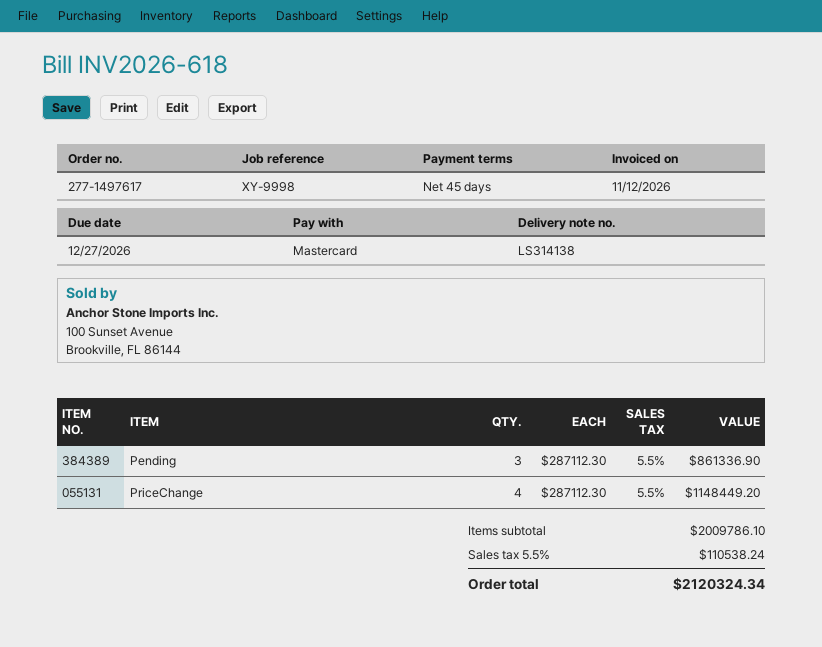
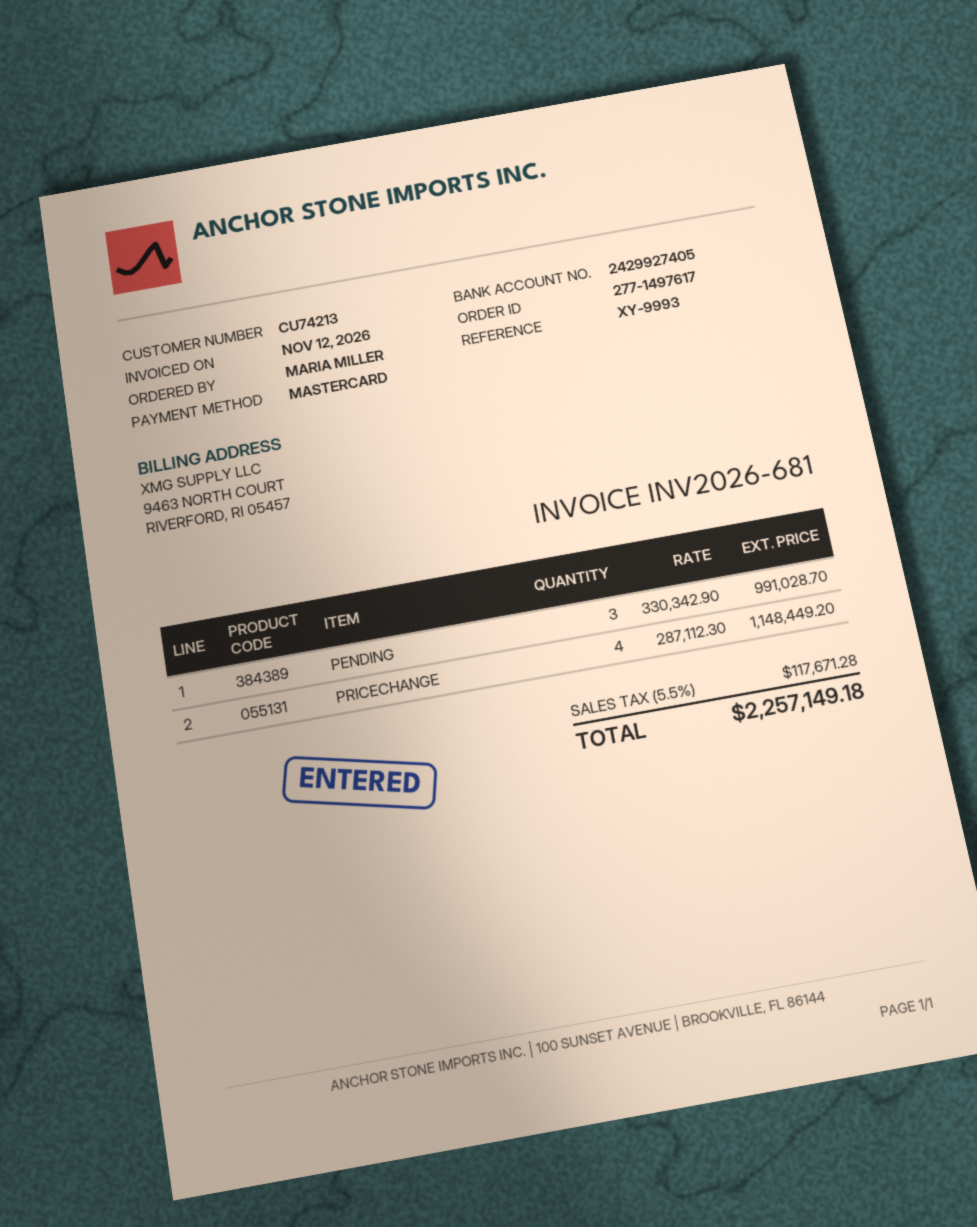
invoice number: INV2026-618 -> INV2026-681
reference: XY-9998 -> XY-9993
Pending: 3 x 287112.30 = 861336.90 -> 3 x 330342.90 = 991028.70
tax: 5.5% = 110538.24 -> 5.5% = 117671.28
total: 2120324.34 -> 2257149.18

